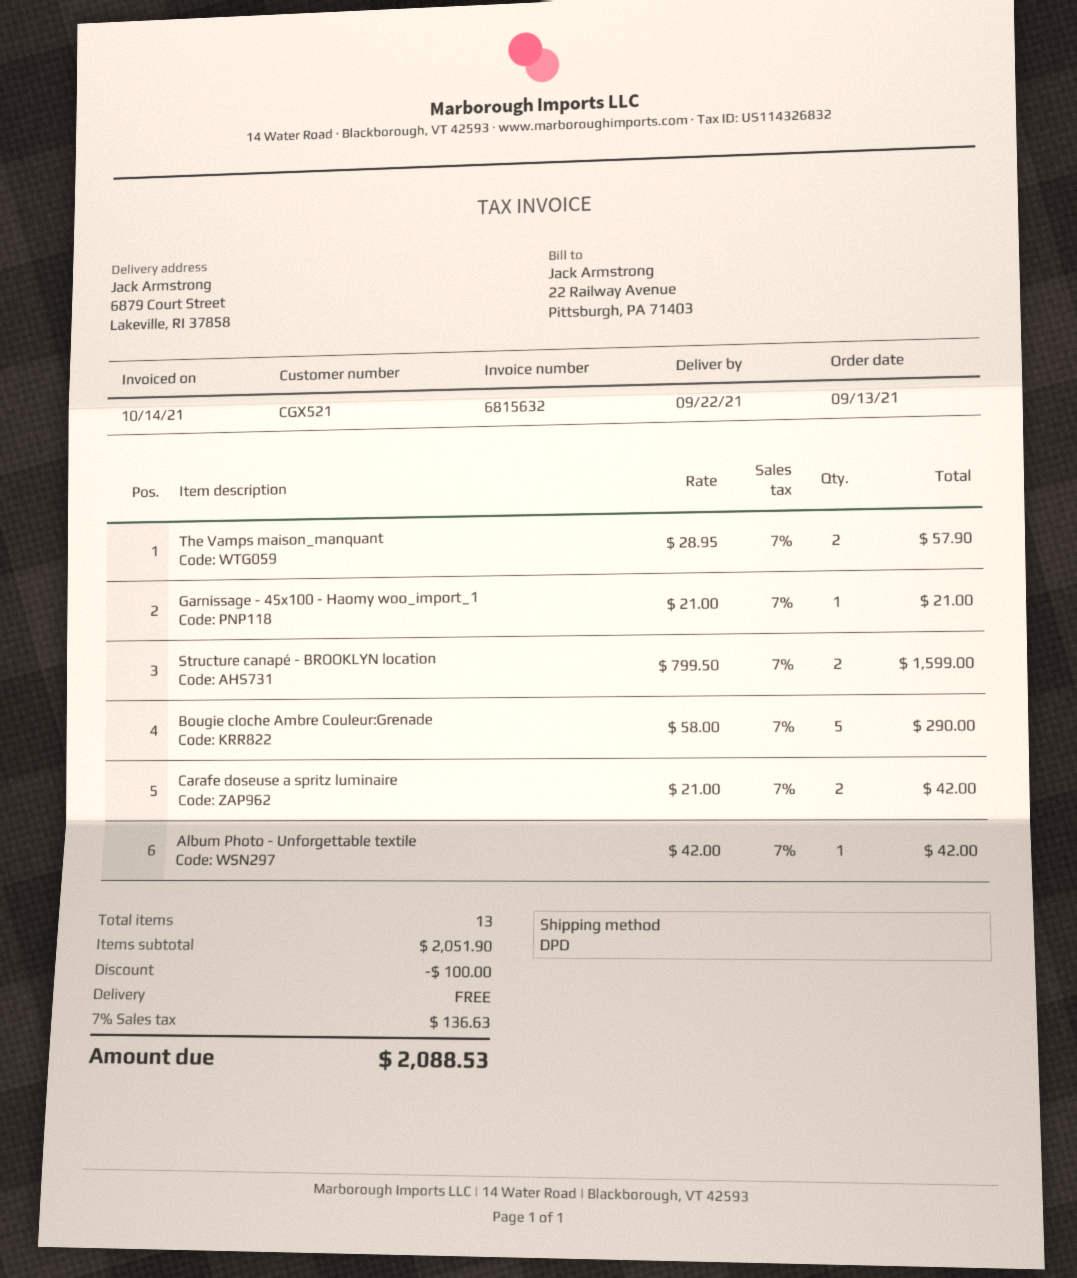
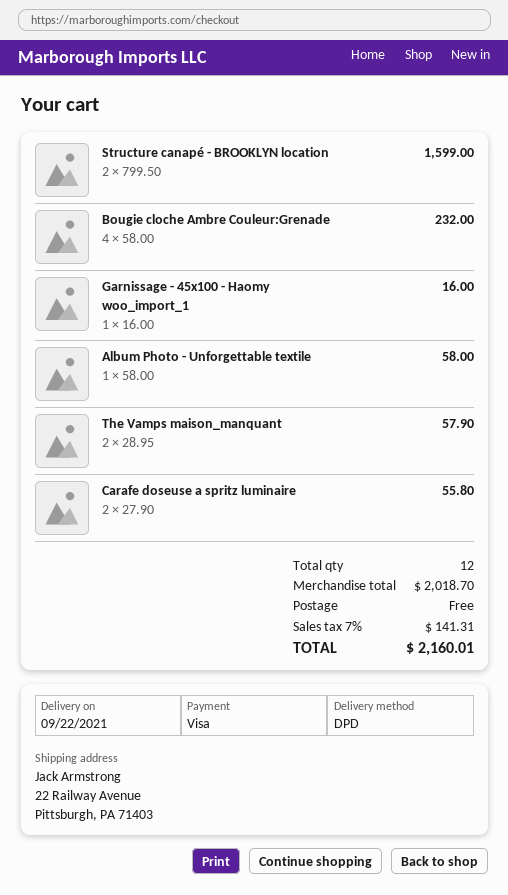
ship to: 6879 Court Street, Lakeville, RI 37858 -> 22 Railway Avenue, Pittsburgh, PA 71403
Garnissage - 45x100 - Haomy woo_import_1: 1 x 21.00 = 21.00 -> 1 x 16.00 = 16.00
Bougie cloche Ambre Couleur:Grenade: 5 x 58.00 = 290.00 -> 4 x 58.00 = 232.00
Carafe doseuse a spritz luminaire: 2 x 21.00 = 42.00 -> 2 x 27.90 = 55.80
Album Photo - Unforgettable textile: 1 x 42.00 = 42.00 -> 1 x 58.00 = 58.00
total quantity: 13 -> 12
subtotal: 2051.90 -> 2018.70
discount: 100.00 -> none
tax: 7% = 136.63 -> 7% = 141.31
total: 2088.53 -> 2160.01

